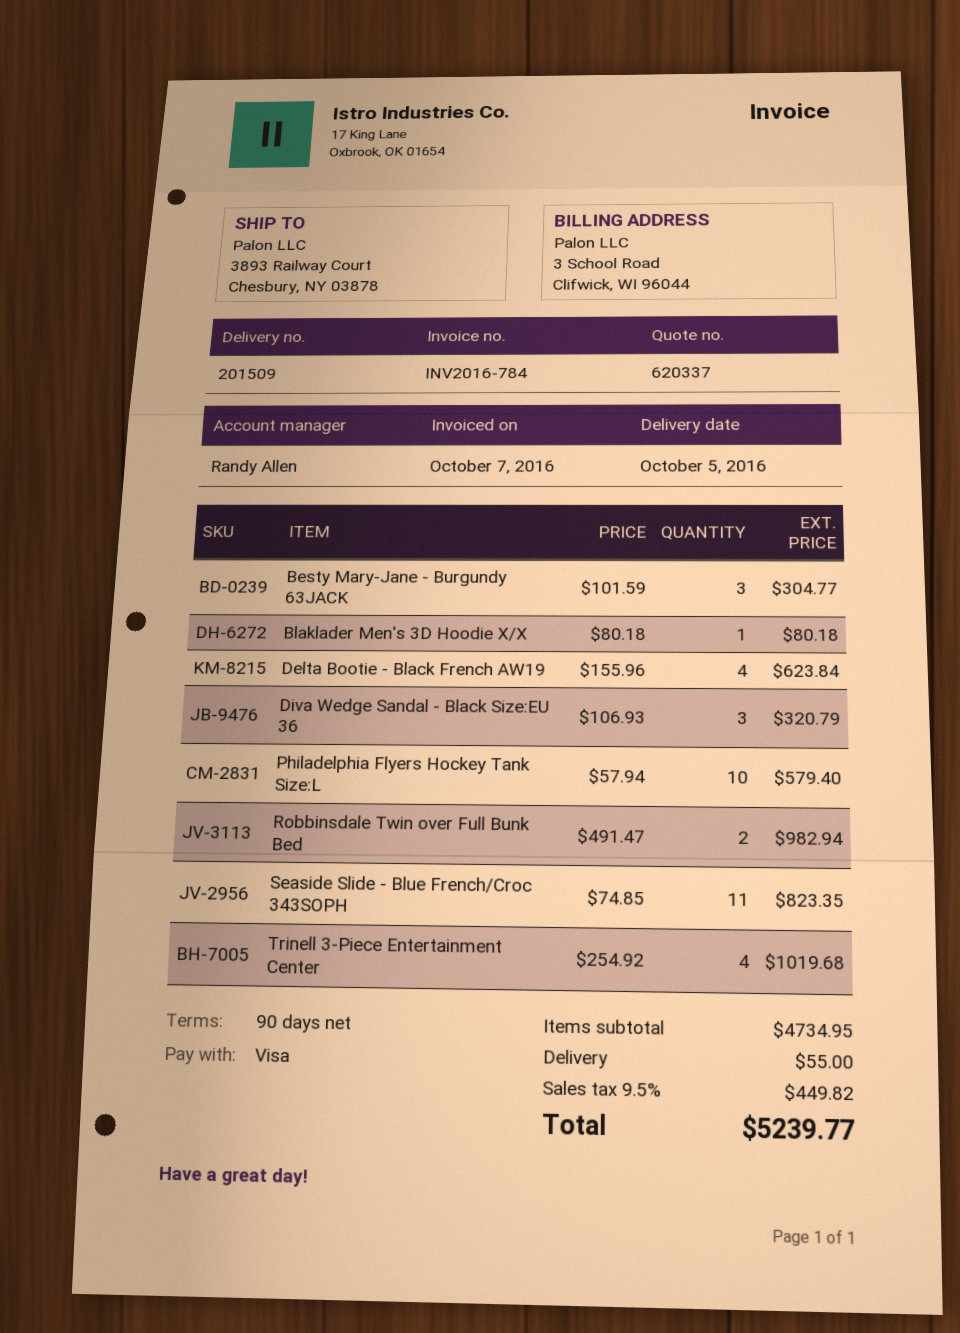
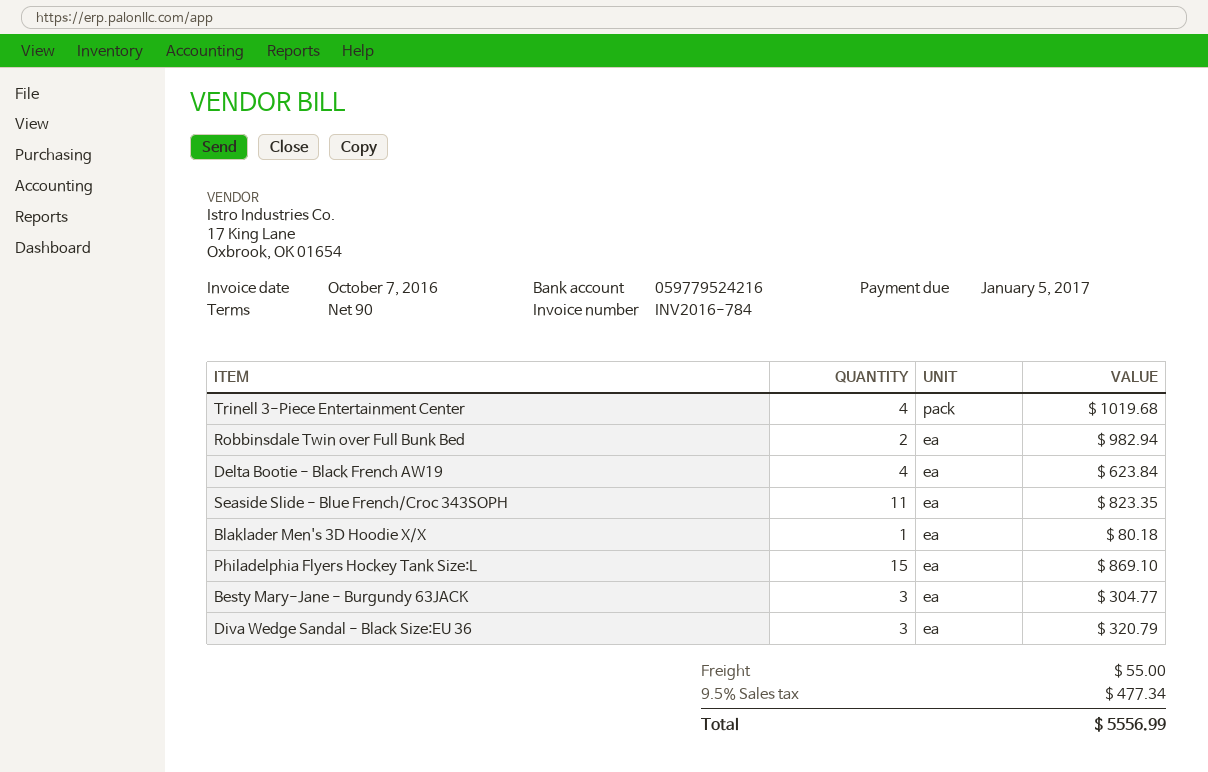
Philadelphia Flyers Hockey Tank Size:L: 10 for 579.40 -> 15 for 869.10
tax: 9.5% = 449.82 -> 9.5% = 477.34
total: 5239.77 -> 5556.99

